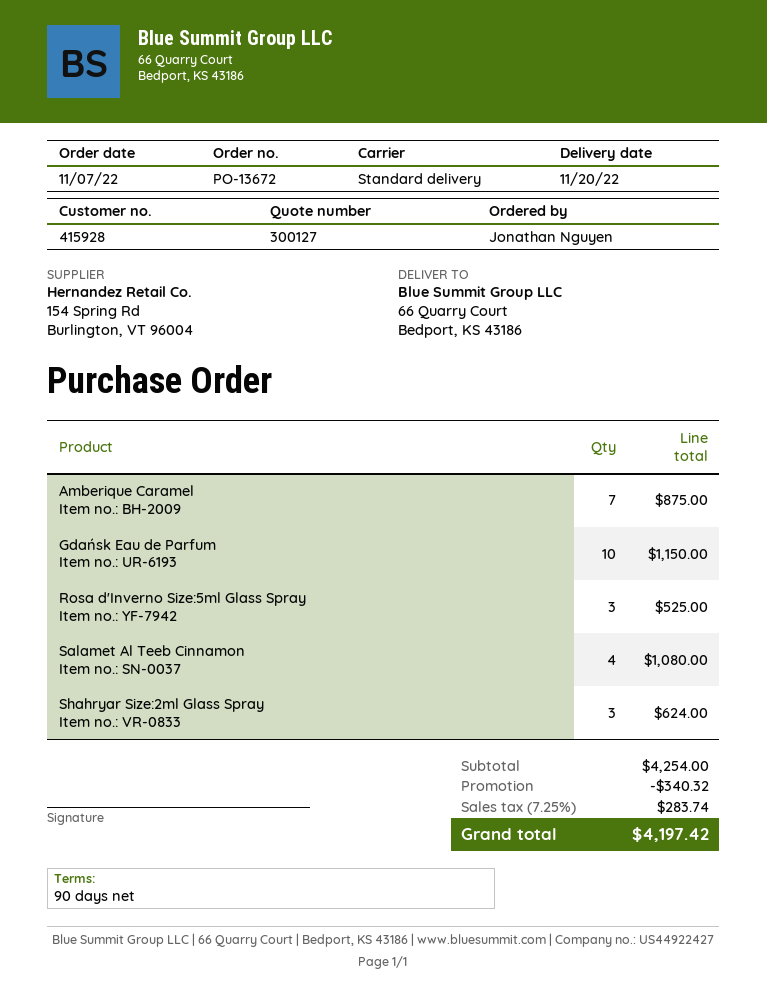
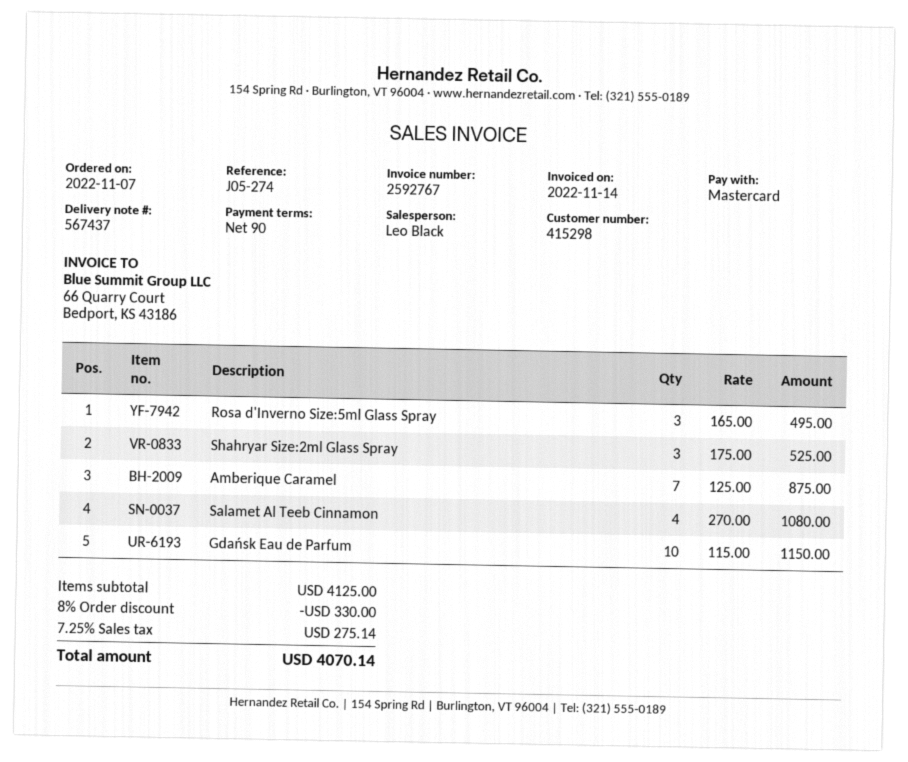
customer number: 415928 -> 415298
Rosa d'Inverno Size:5ml Glass Spray: 3 for 525.00 -> 3 for 495.00
Shahryar Size:2ml Glass Spray: 3 for 624.00 -> 3 for 525.00
subtotal: 4254.00 -> 4125.00
discount: 340.32 -> 330.00
tax: 7.25% = 283.74 -> 7.25% = 275.14
total: 4197.42 -> 4070.14

